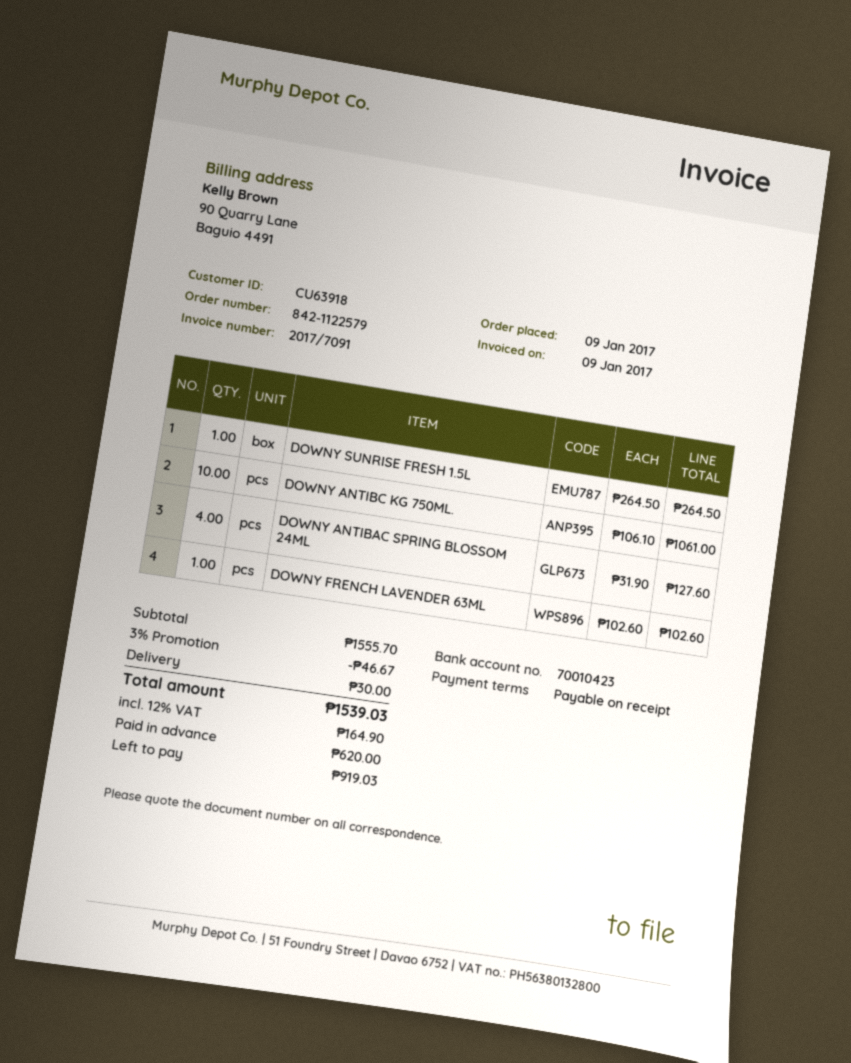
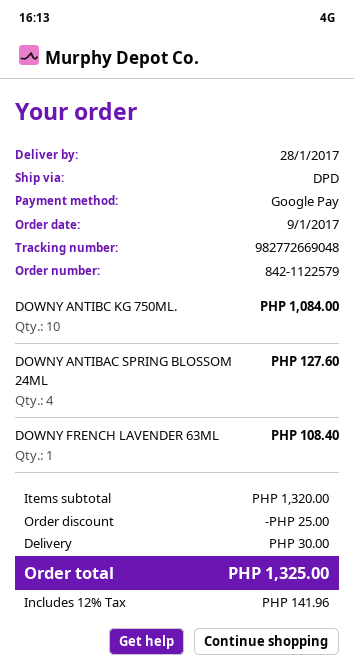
DOWNY SUNRISE FRESH 1.5L: 1 for 264.50 -> none
DOWNY ANTIBC KG 750ML.: 10 for 1061.00 -> 10 for 1084.00
DOWNY FRENCH LAVENDER 63ML: 1 for 102.60 -> 1 for 108.40
subtotal: 1555.70 -> 1320.00
discount: 46.67 -> 25.00
tax: 12% = 164.90 -> 12% = 141.96
total: 1539.03 -> 1325.00

